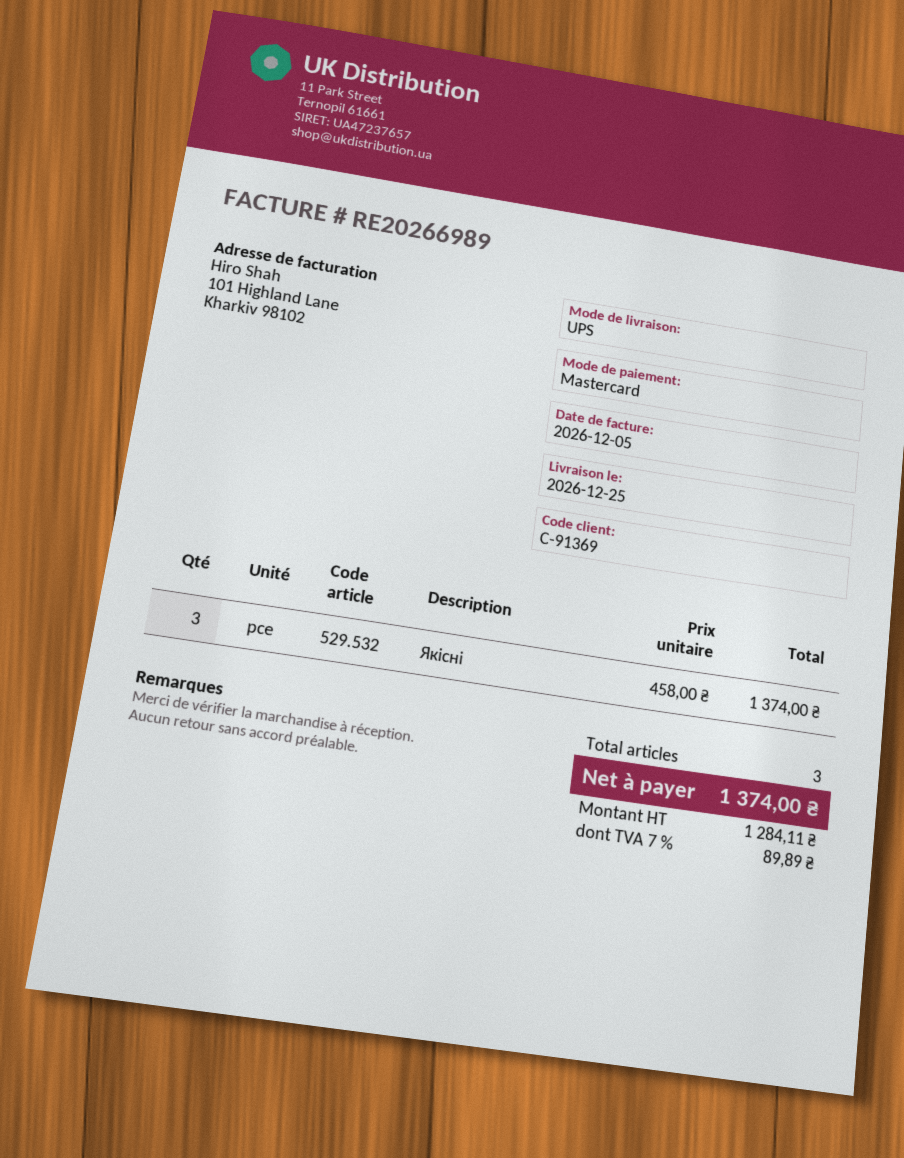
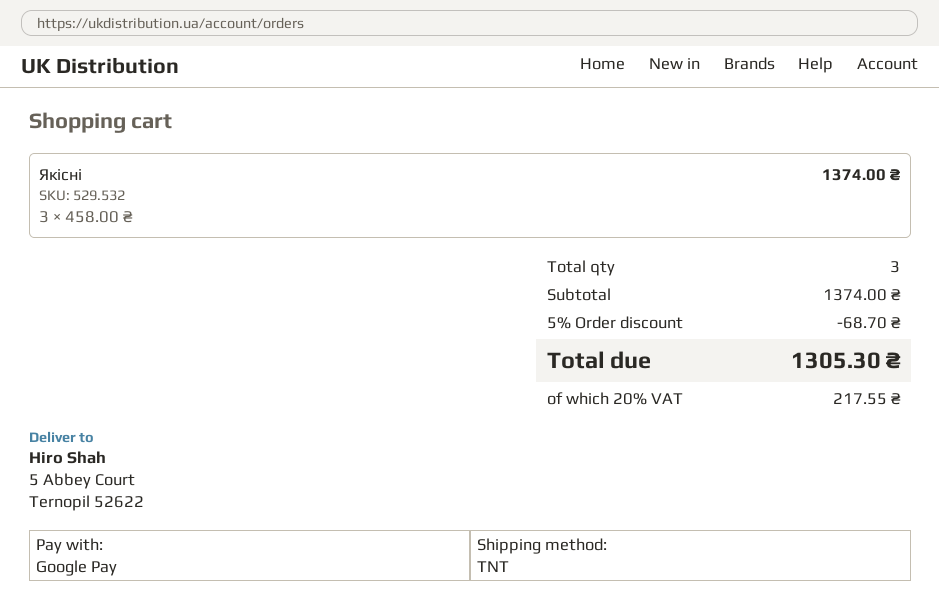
payment method: Mastercard -> Google Pay
shipping method: UPS -> TNT
discount: none -> 5% = 68.70
tax: 7% = 89.89 -> 20% = 217.55
total: 1374.00 -> 1305.30

